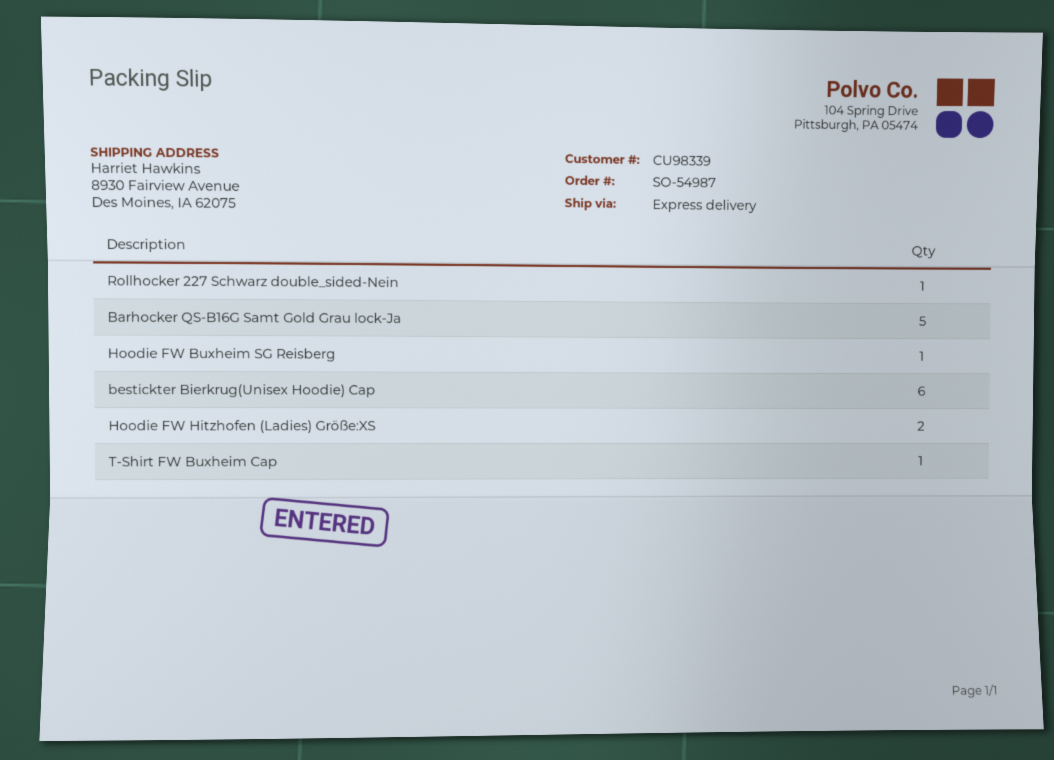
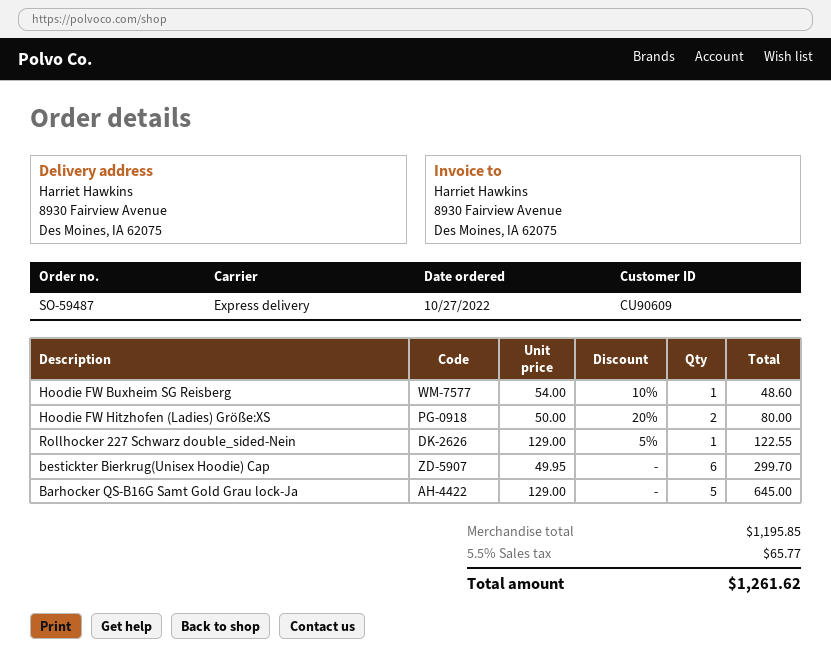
order number: SO-54987 -> SO-59487
customer number: CU98339 -> CU90609
T-Shirt FW Buxheim Cap: 1 -> none

